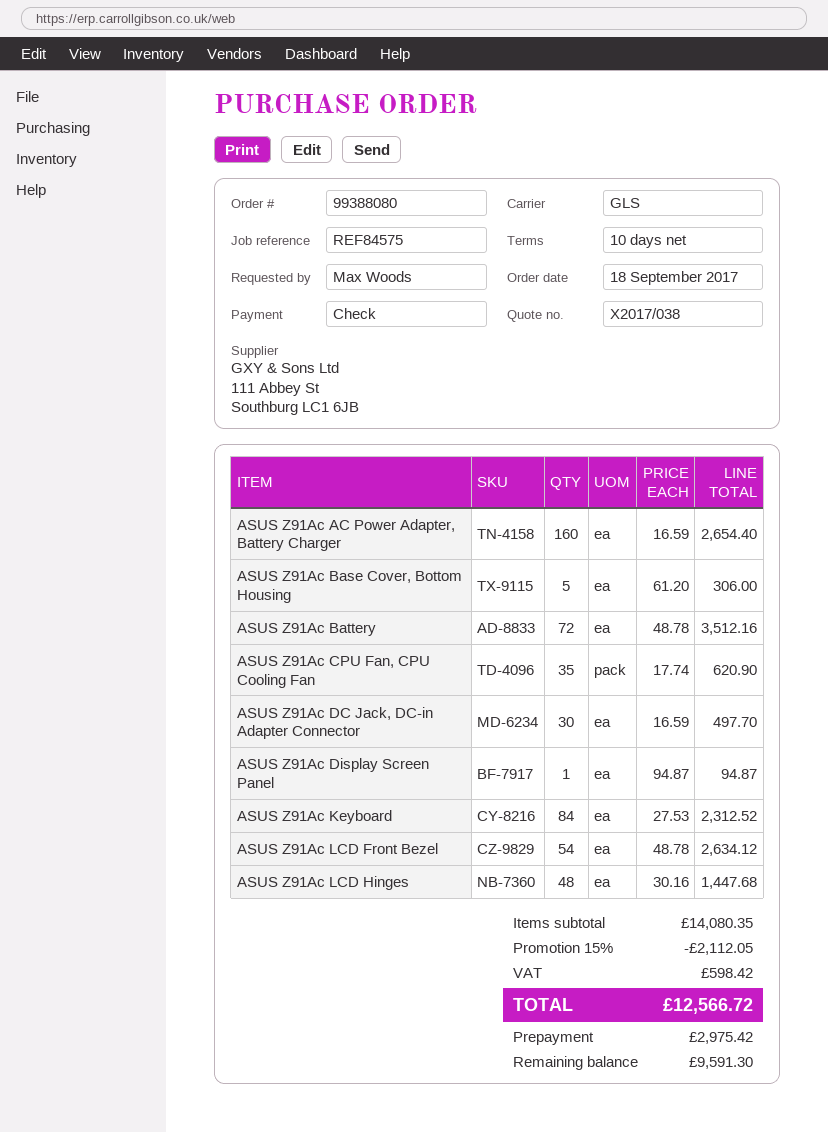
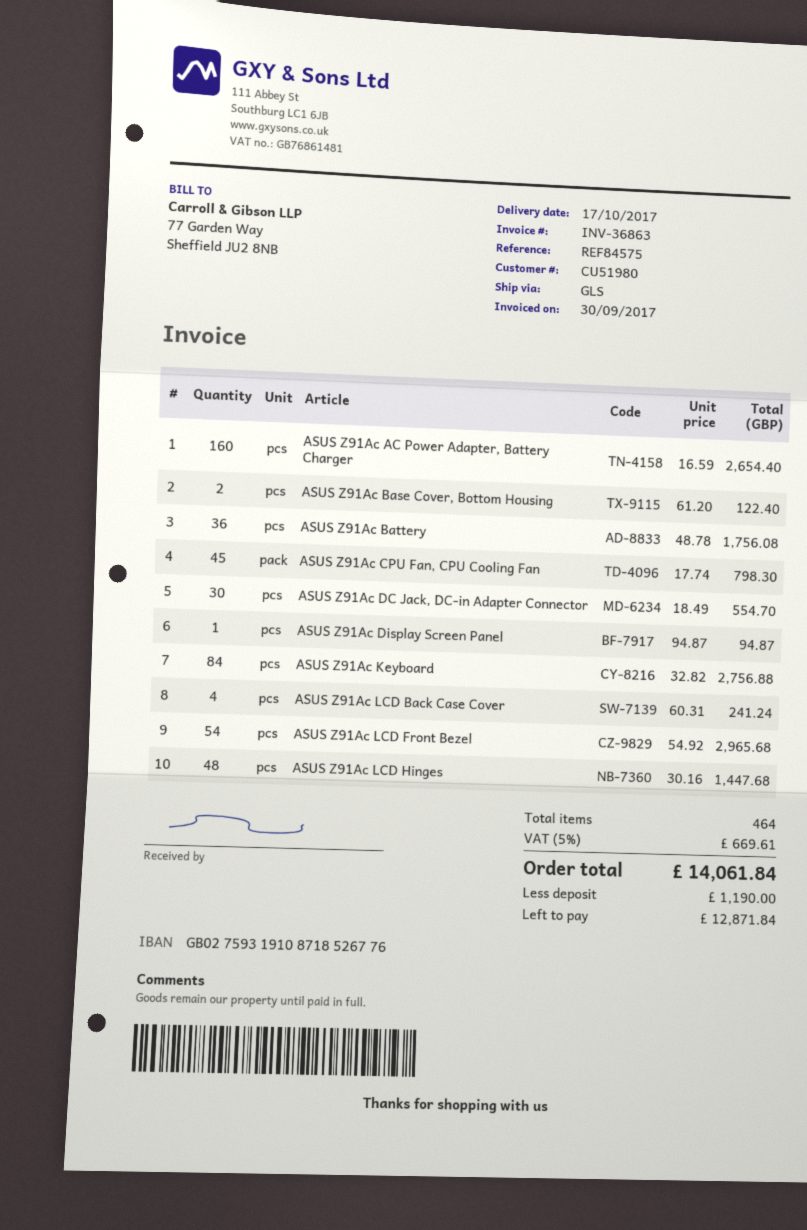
ASUS Z91Ac Base Cover, Bottom Housing: 5 x 61.20 = 306.00 -> 2 x 61.20 = 122.40
ASUS Z91Ac Battery: 72 x 48.78 = 3512.16 -> 36 x 48.78 = 1756.08
ASUS Z91Ac CPU Fan, CPU Cooling Fan: 35 x 17.74 = 620.90 -> 45 x 17.74 = 798.30
ASUS Z91Ac DC Jack, DC-in Adapter Connector: 30 x 16.59 = 497.70 -> 30 x 18.49 = 554.70
ASUS Z91Ac Keyboard: 84 x 27.53 = 2312.52 -> 84 x 32.82 = 2756.88
ASUS Z91Ac LCD Front Bezel: 54 x 48.78 = 2634.12 -> 54 x 54.92 = 2965.68
ASUS Z91Ac LCD Back Case Cover: none -> 4 x 60.31 = 241.24
discount: 15% = 2112.05 -> none
tax: 598.42 -> 669.61
total: 12566.72 -> 14061.84
deposit: 2975.42 -> 1190.00
balance: 9591.30 -> 12871.84

